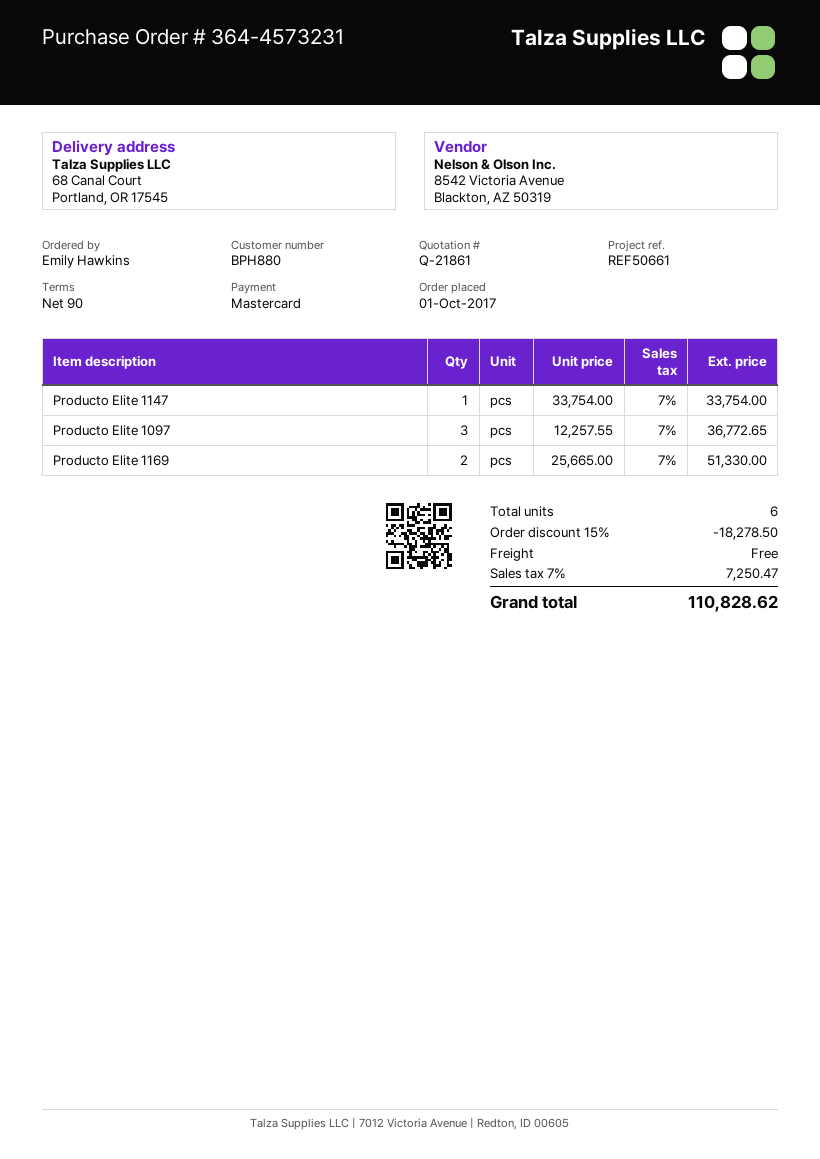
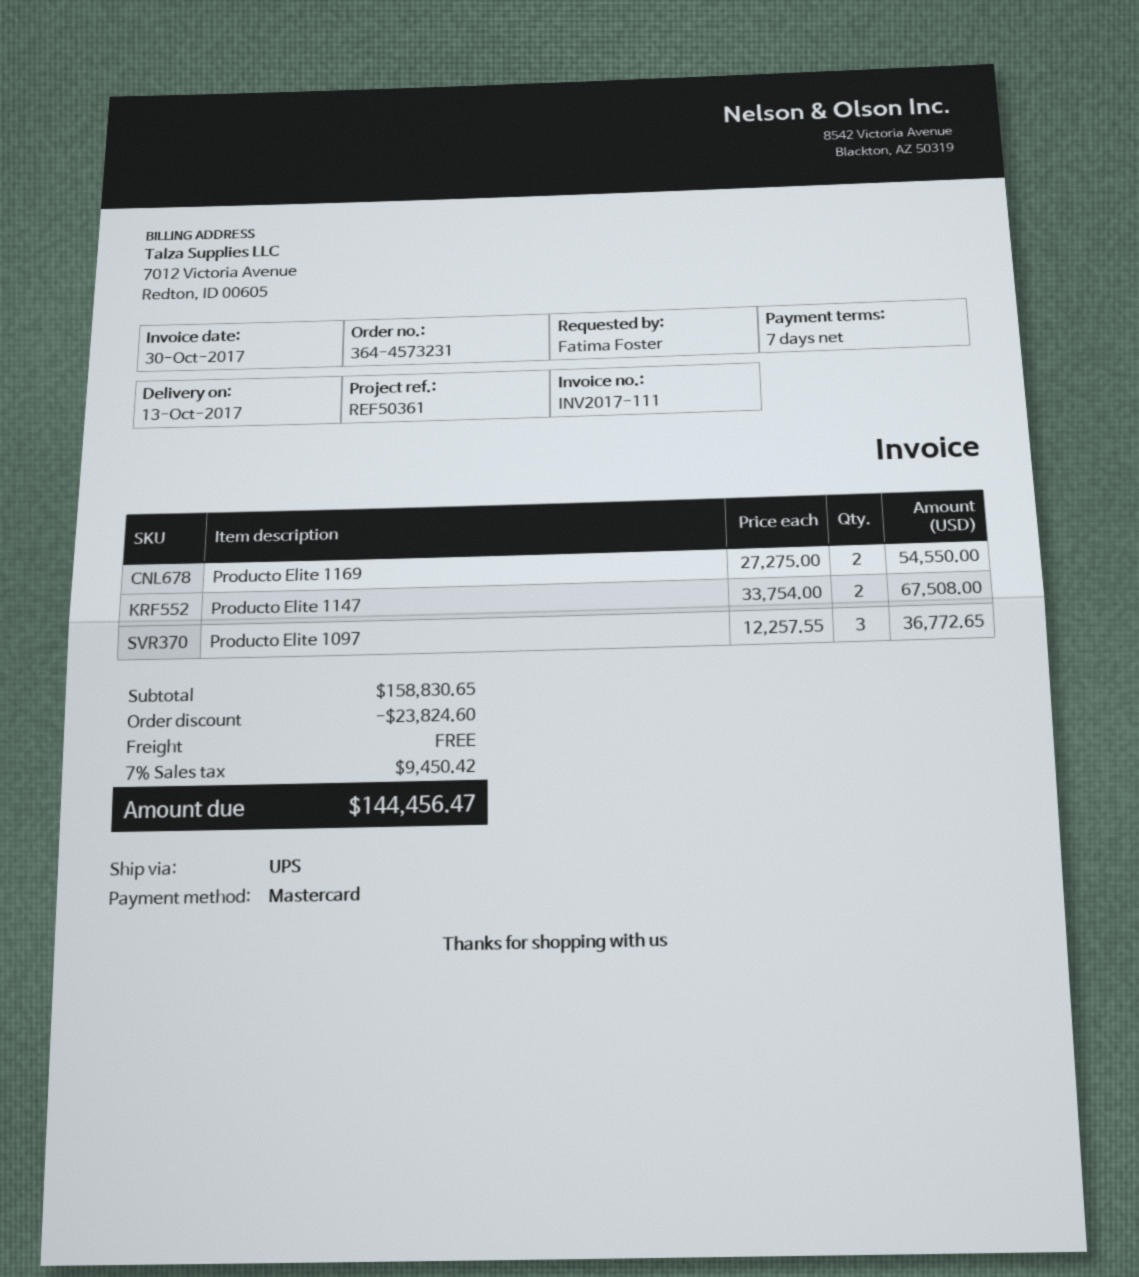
payment terms: 90 days -> 7 days
reference: REF50661 -> REF50361
ordered by: Emily Hawkins -> Fatima Foster
Producto Elite 1147: 1 x 33754.00 = 33754.00 -> 2 x 33754.00 = 67508.00
Producto Elite 1169: 2 x 25665.00 = 51330.00 -> 2 x 27275.00 = 54550.00
discount: 18278.50 -> 23824.60
tax: 7% = 7250.47 -> 7% = 9450.42
total: 110828.62 -> 144456.47

